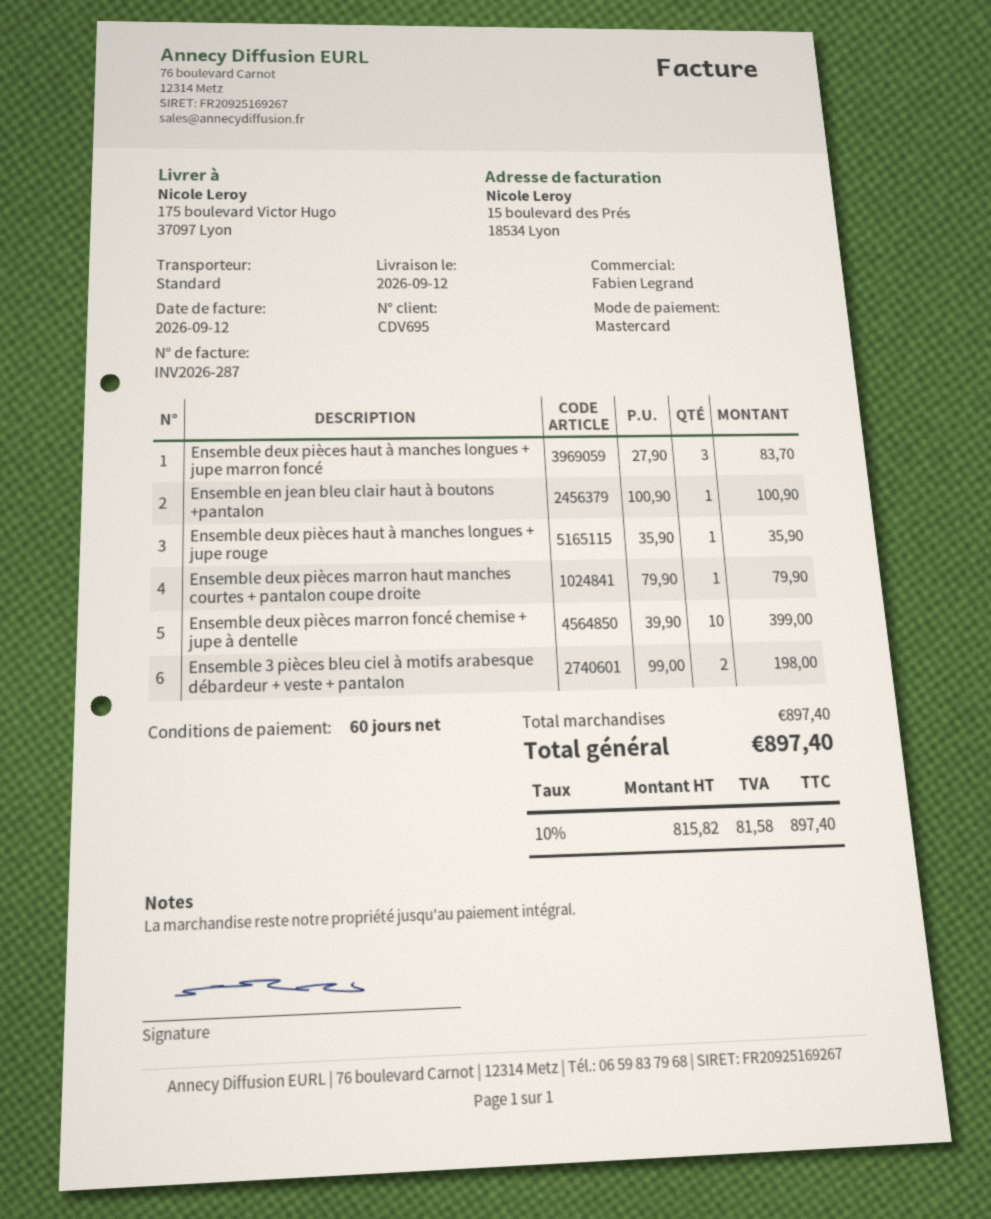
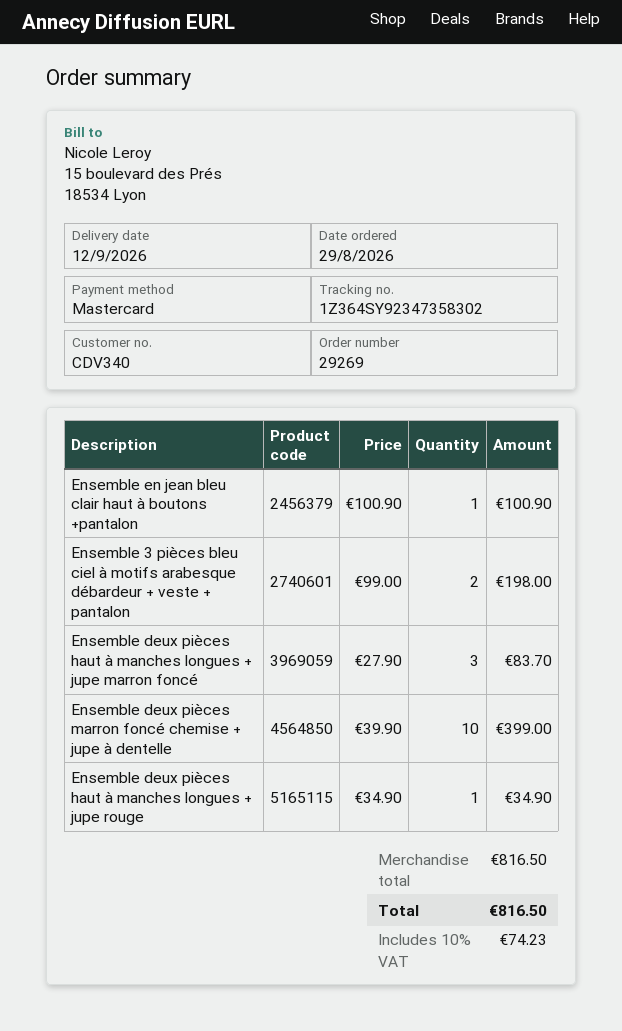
customer number: CDV695 -> CDV340
Ensemble deux pièces haut à manches longues + jupe rouge: 1 x 35.90 = 35.90 -> 1 x 34.90 = 34.90
Ensemble deux pièces marron haut manches courtes + pantalon coupe droite: 1 x 79.90 = 79.90 -> none
subtotal: 897.40 -> 816.50
tax: 10% = 81.58 -> 10% = 74.23
total: 897.40 -> 816.50

